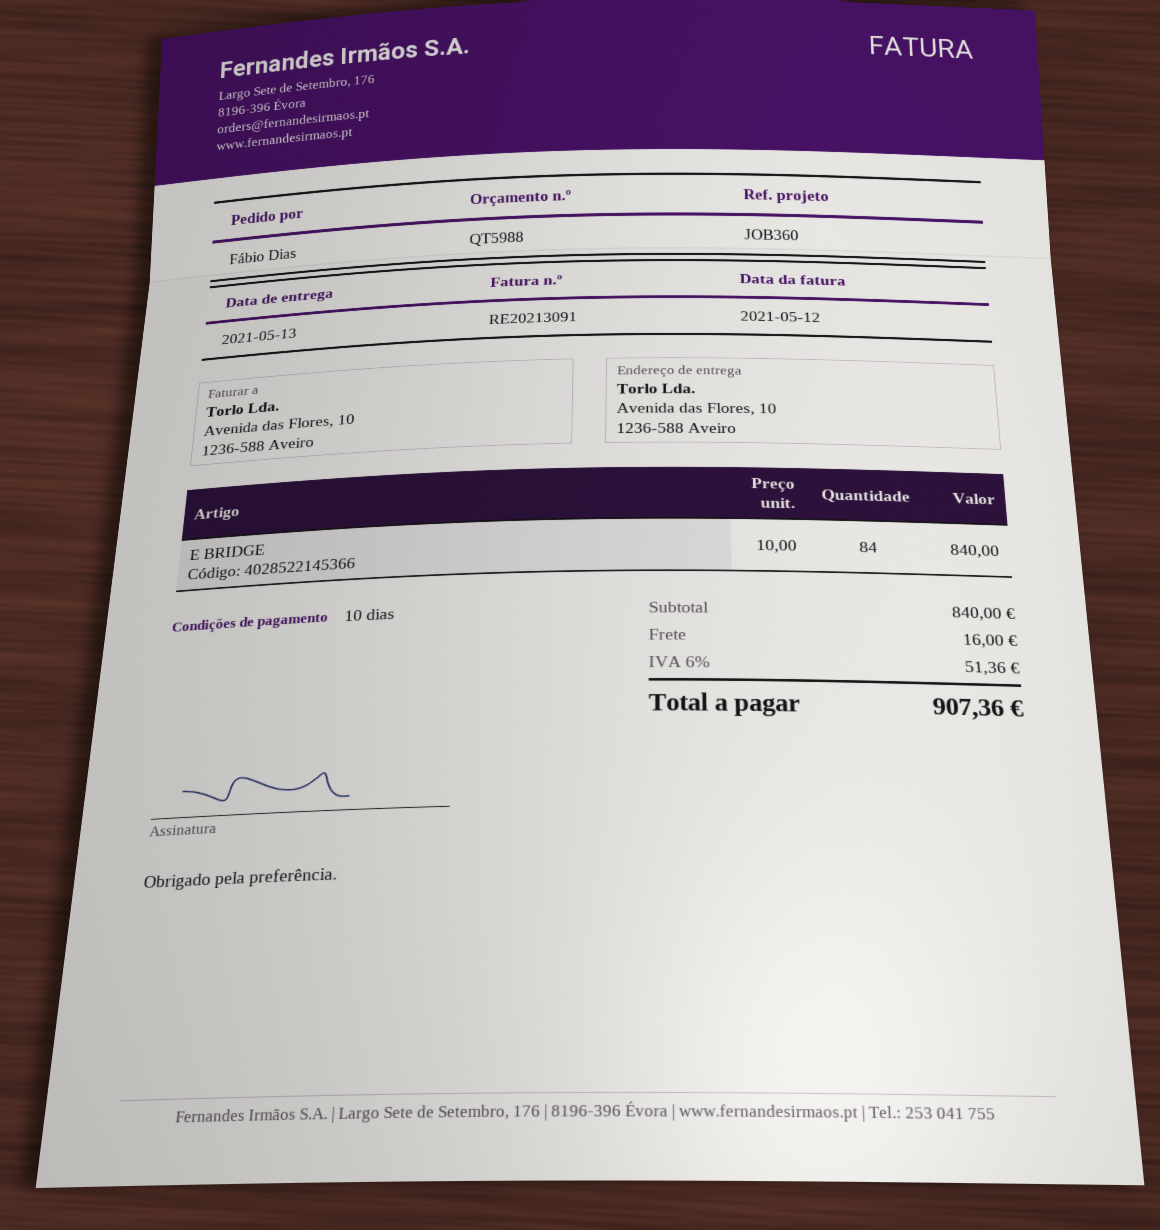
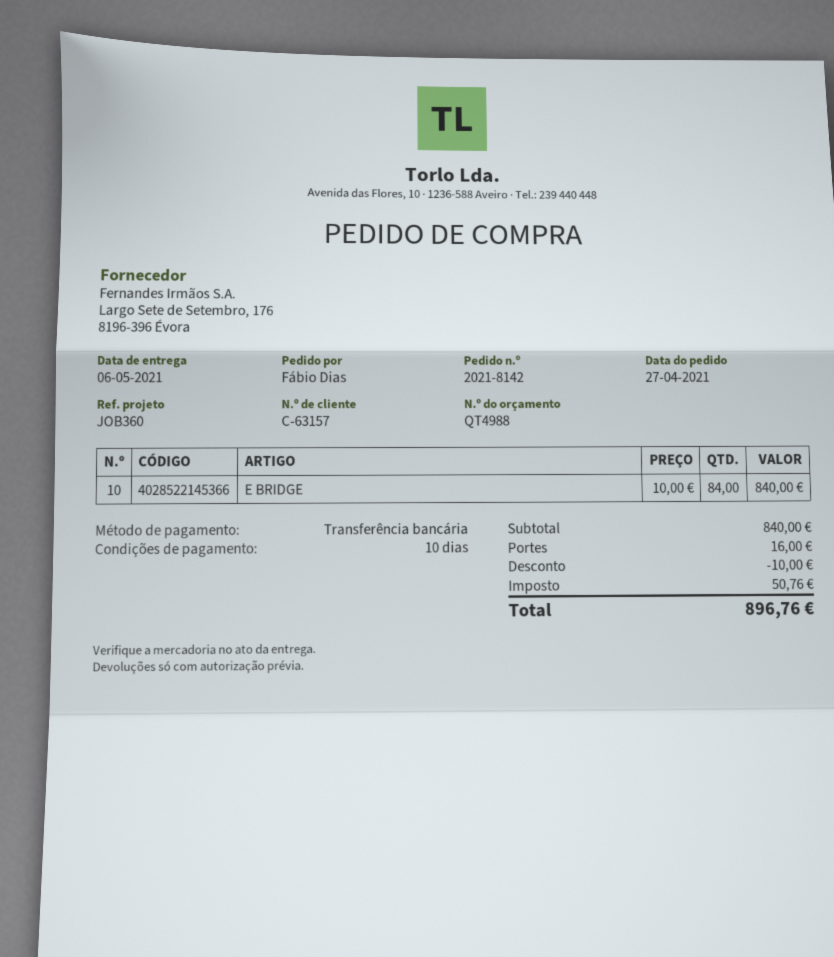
quote number: QT5988 -> QT4988
delivery date: 2021-05-13 -> 2021-05-06
discount: none -> 10.00
tax: 51.36 -> 50.76
total: 907.36 -> 896.76

